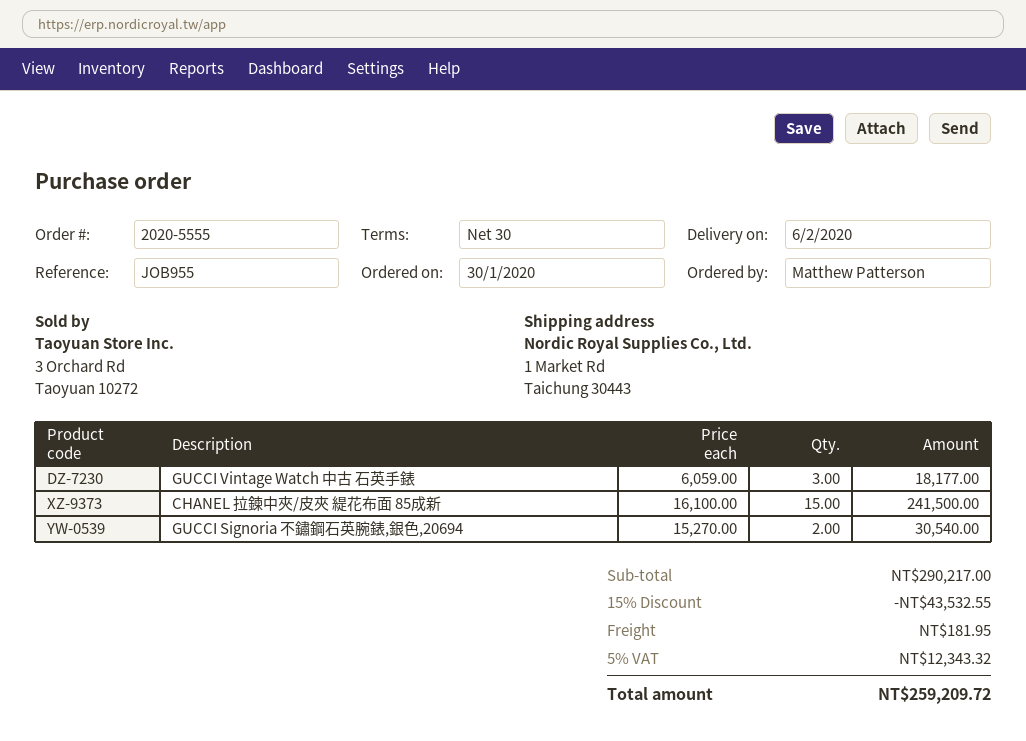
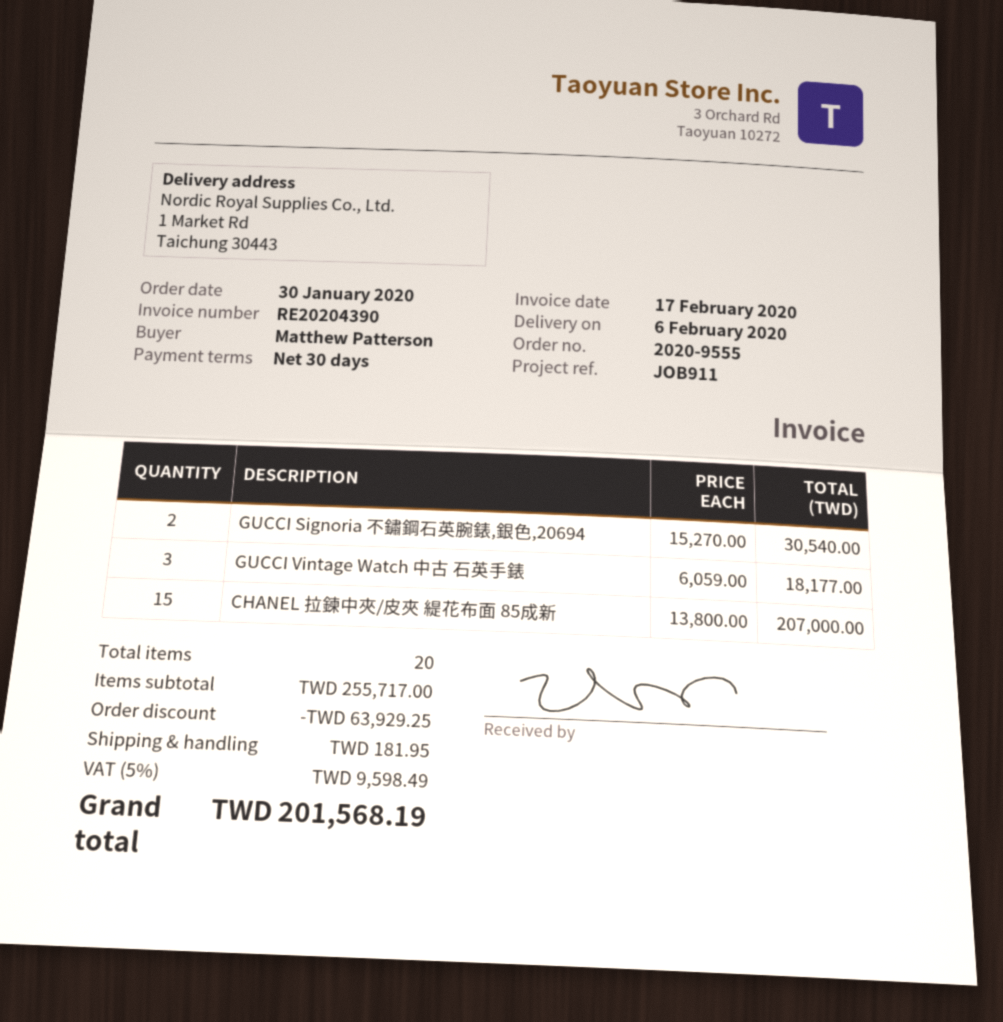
order number: 2020-5555 -> 2020-9555
reference: JOB955 -> JOB911
CHANEL 拉鍊中夾/皮夾 緹花布面 85成新: 15 x 16100.00 = 241500.00 -> 15 x 13800.00 = 207000.00
subtotal: 290217.00 -> 255717.00
discount: 43532.55 -> 63929.25
tax: 5% = 12343.32 -> 5% = 9598.49
total: 259209.72 -> 201568.19

